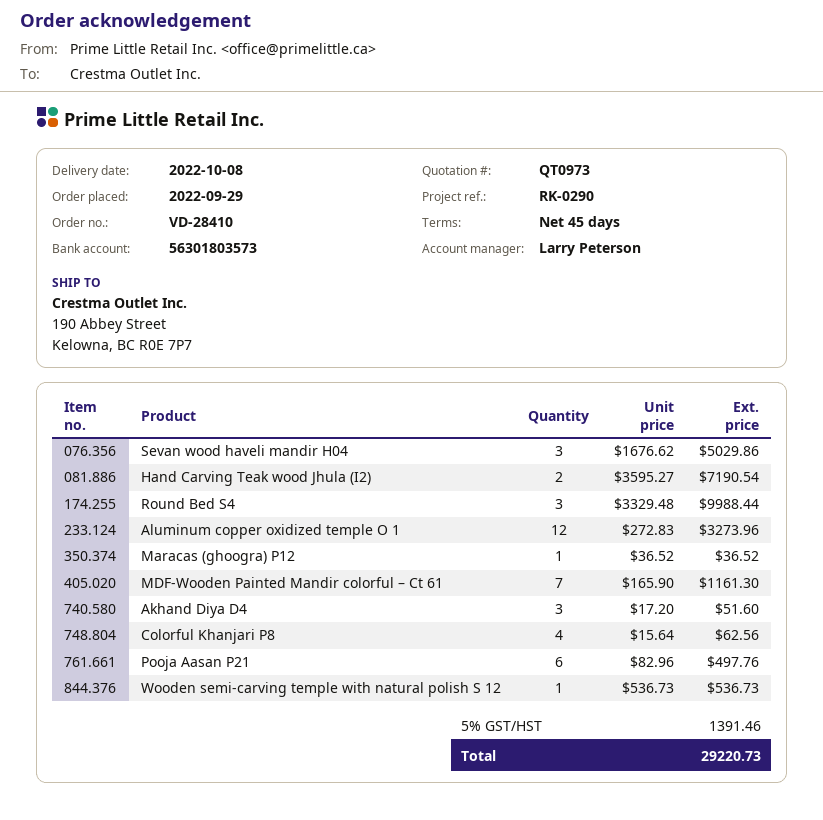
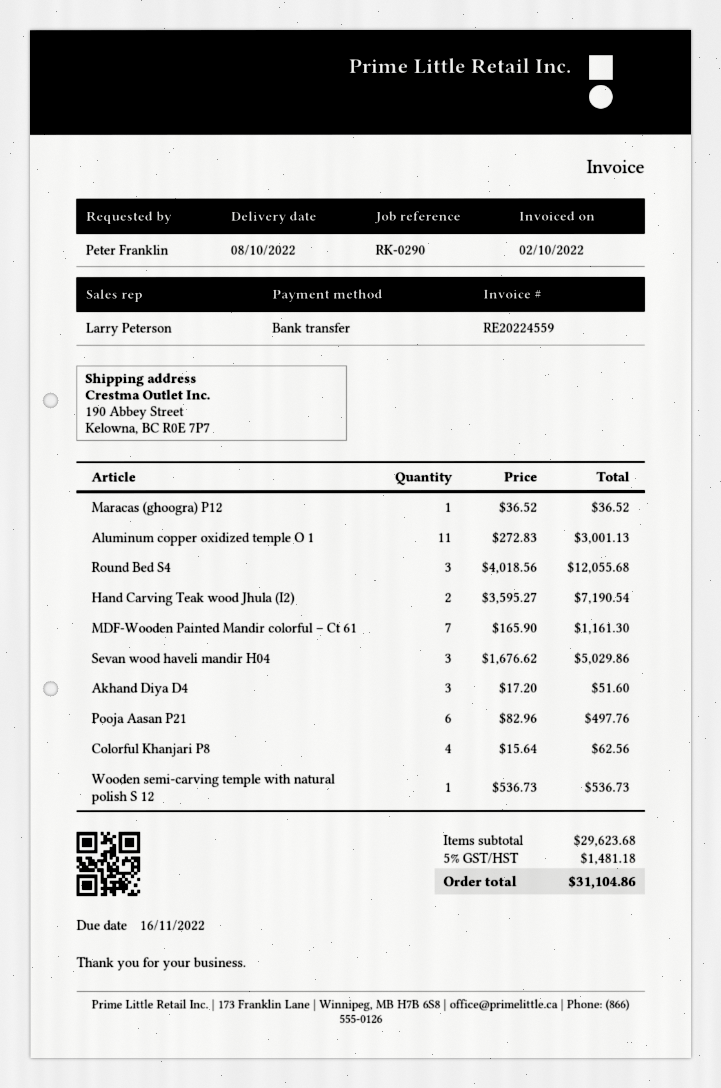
Round Bed S4: 3 x 3329.48 = 9988.44 -> 3 x 4018.56 = 12055.68
Aluminum copper oxidized temple O 1: 12 x 272.83 = 3273.96 -> 11 x 272.83 = 3001.13
tax: 5% = 1391.46 -> 5% = 1481.18
total: 29220.73 -> 31104.86

